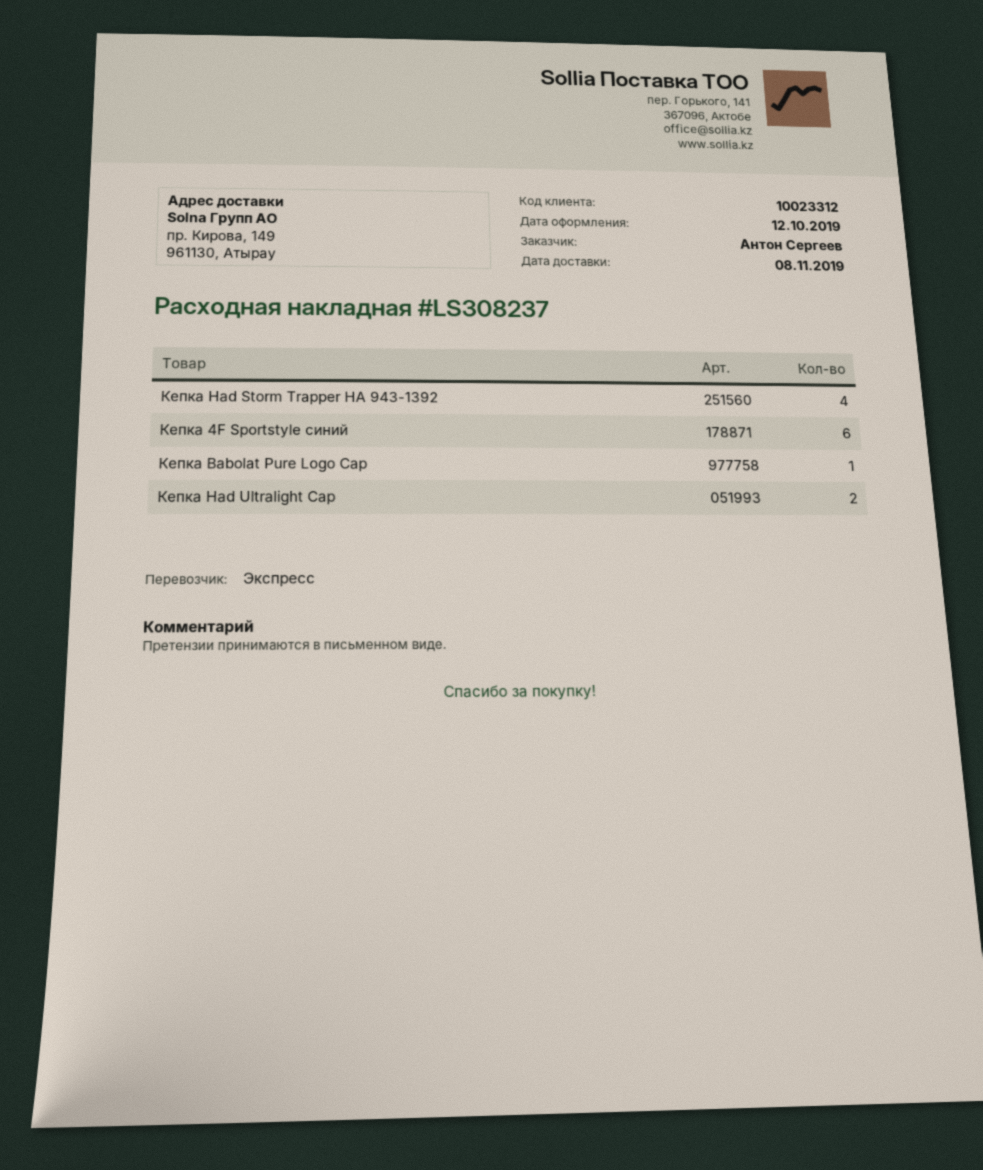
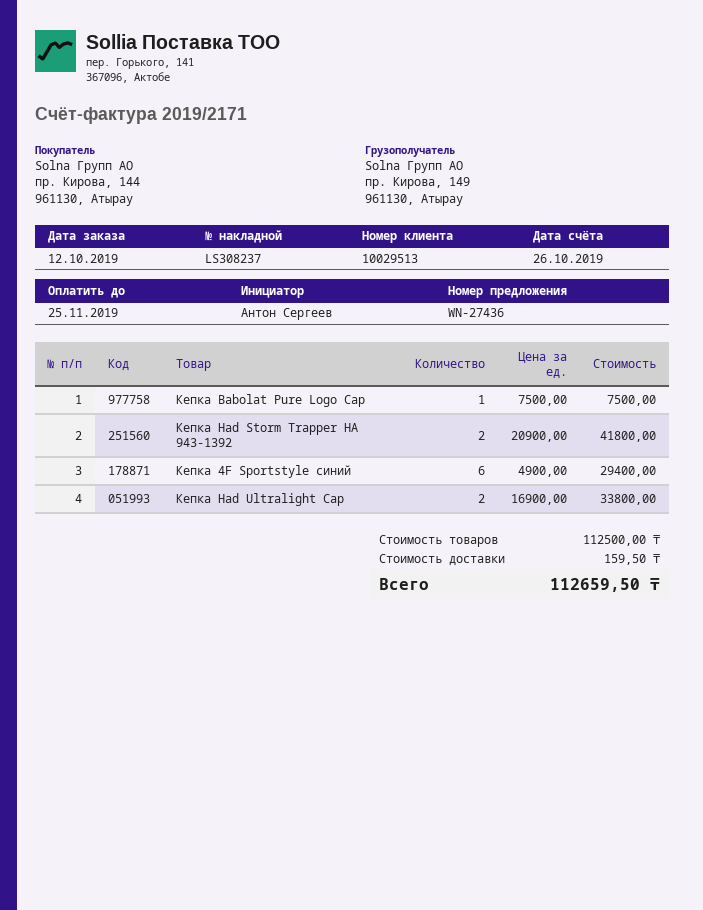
customer number: 10023312 -> 10029513
Кепка Had Storm Trapper HA 943-1392: 4 -> 2

